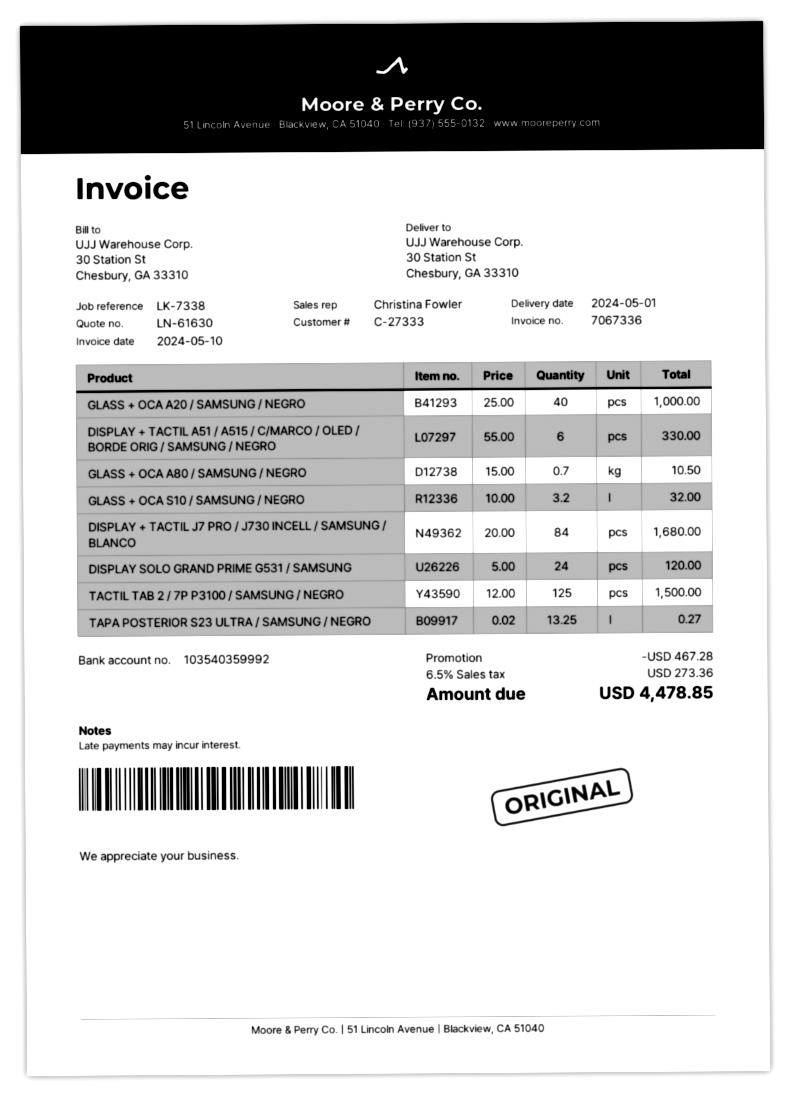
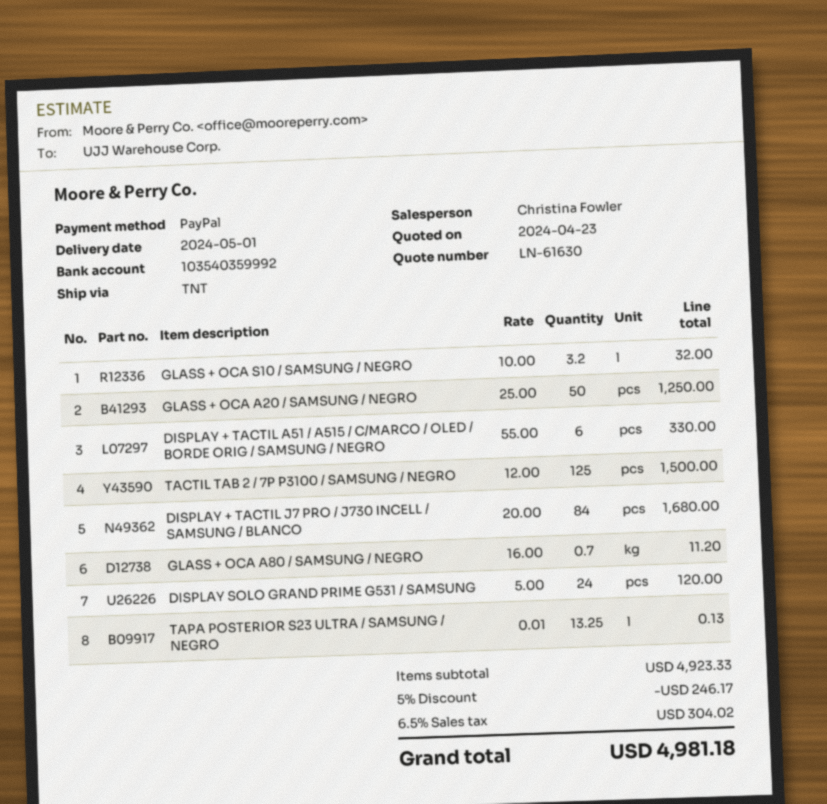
GLASS + OCA A20 / SAMSUNG / NEGRO: 40 x 25.00 = 1000.00 -> 50 x 25.00 = 1250.00
GLASS + OCA A80 / SAMSUNG / NEGRO: 0.7 x 15.00 = 10.50 -> 0.7 x 16.00 = 11.20
TAPA POSTERIOR S23 ULTRA / SAMSUNG / NEGRO: 13.25 x 0.02 = 0.27 -> 13.25 x 0.01 = 0.13
discount: 467.28 -> 246.17
tax: 6.5% = 273.36 -> 6.5% = 304.02
total: 4478.85 -> 4981.18

